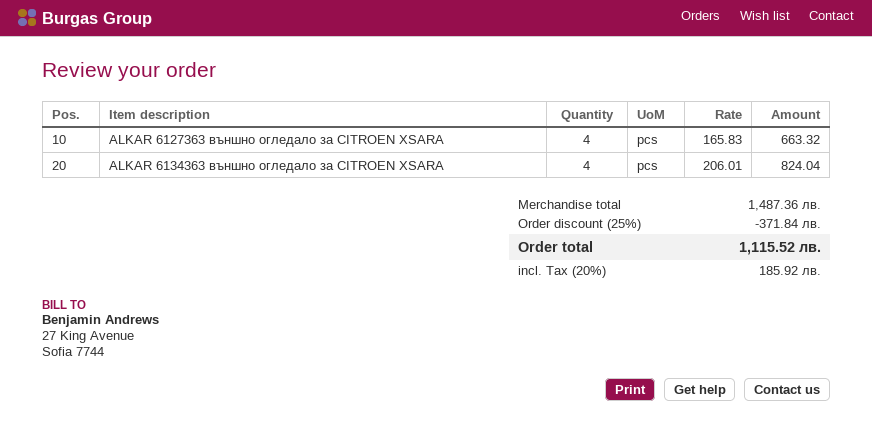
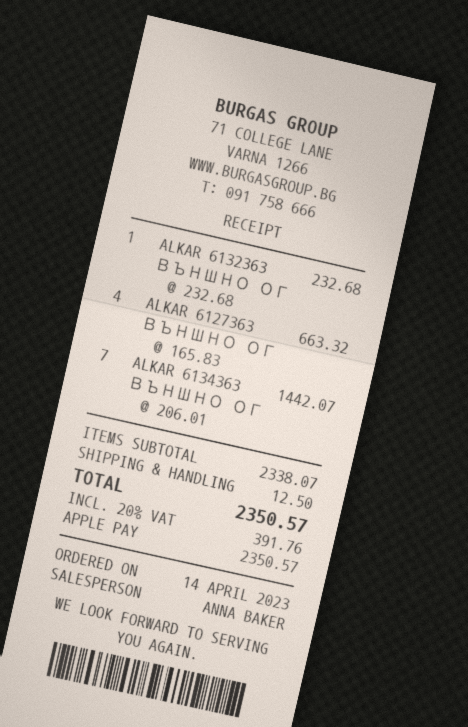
ALKAR 6134363 външно огледало за CITROEN XSARA: 4 x 206.01 = 824.04 -> 7 x 206.01 = 1442.07
ALKAR 6132363 ВЪНШНО ОГ: none -> 1 x 232.68 = 232.68
subtotal: 1487.36 -> 2338.07
discount: 25% = 371.84 -> none
shipping: none -> 12.50
tax: 20% = 185.92 -> 20% = 391.76
total: 1115.52 -> 2350.57

